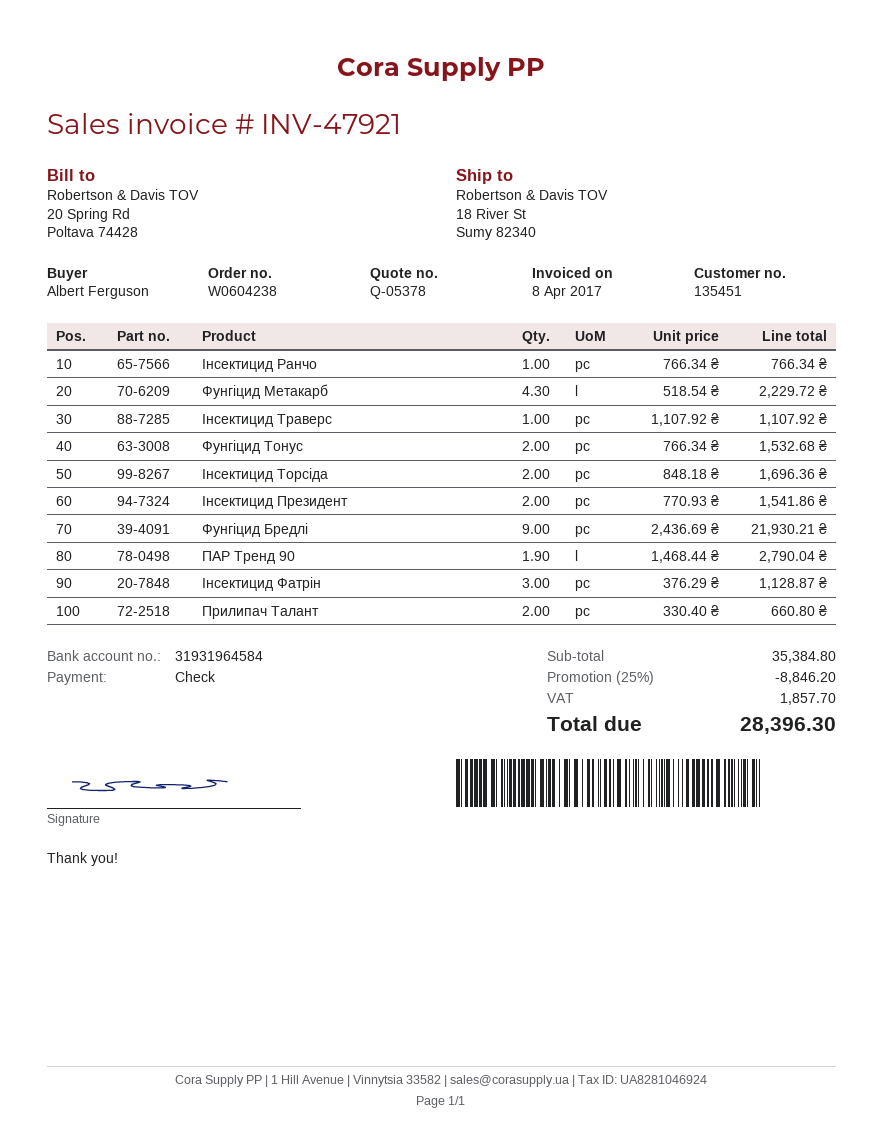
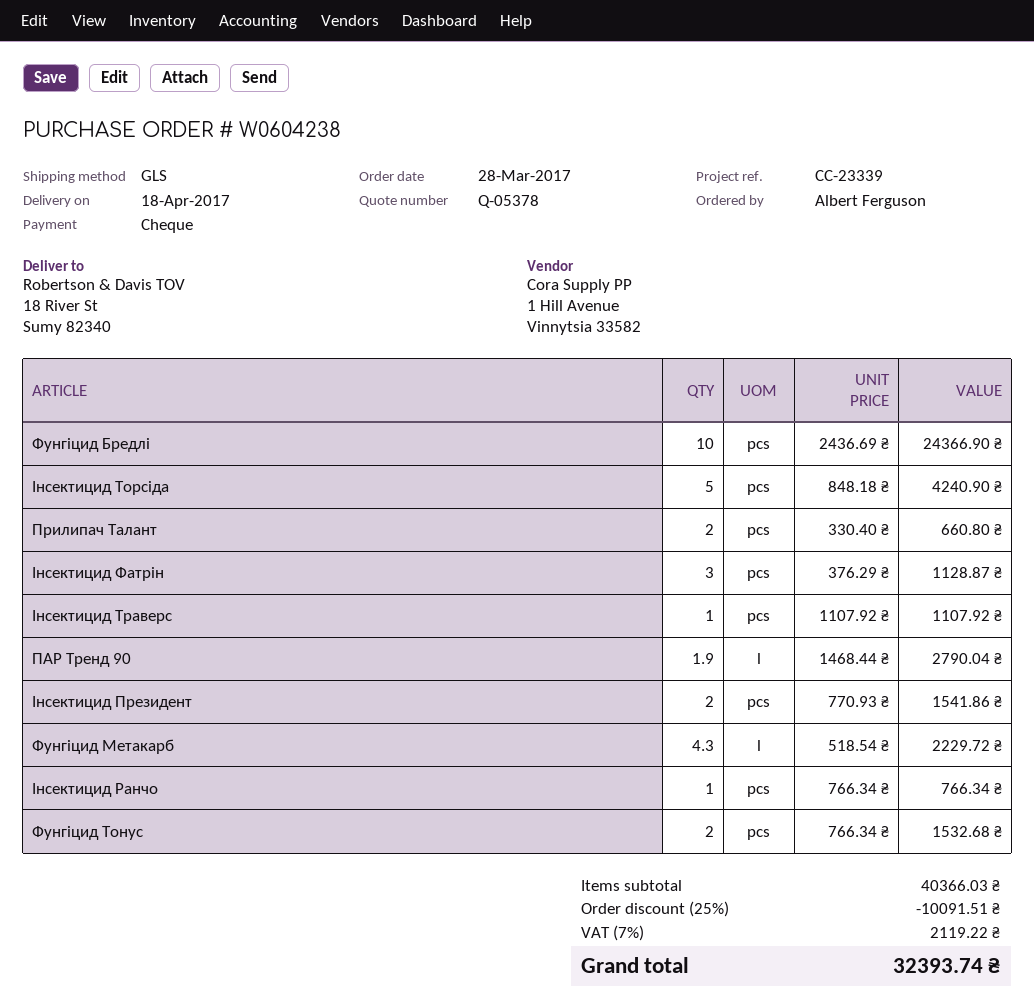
Інсектицид Торсіда: 2 x 848.18 = 1696.36 -> 5 x 848.18 = 4240.90
Фунгіцид Бредлі: 9 x 2436.69 = 21930.21 -> 10 x 2436.69 = 24366.90
subtotal: 35384.80 -> 40366.03
discount: 25% = 8846.20 -> 25% = 10091.51
tax: 1857.70 -> 2119.22
total: 28396.30 -> 32393.74

